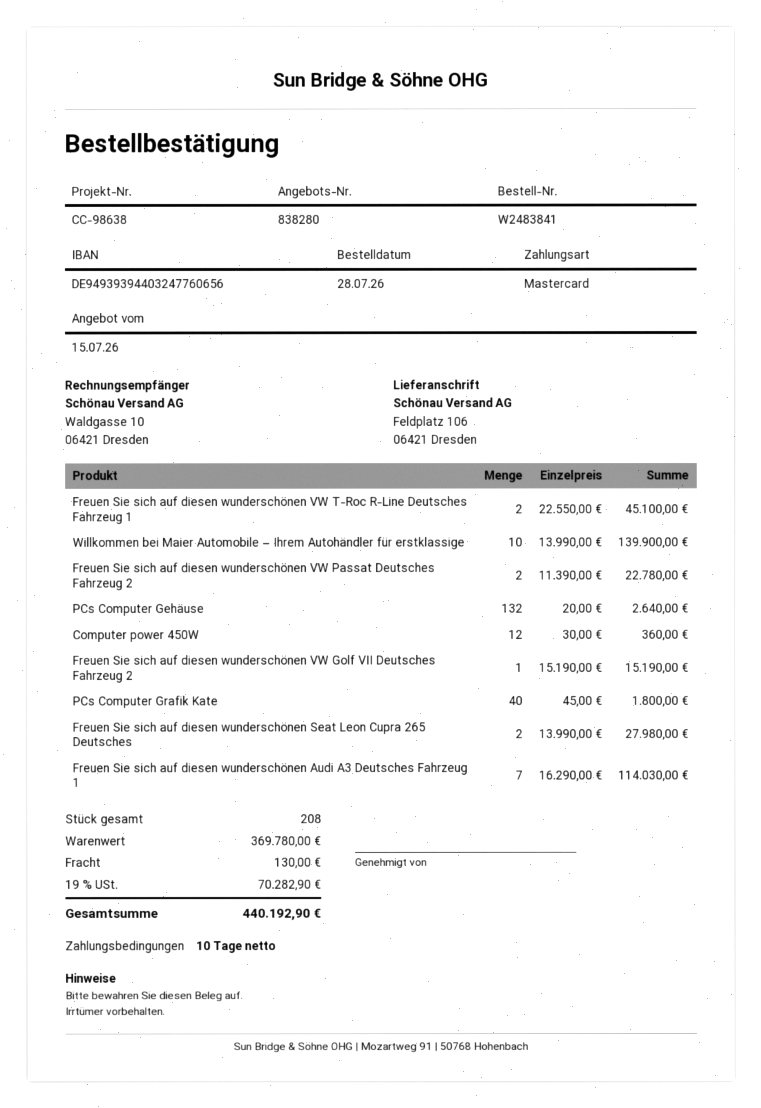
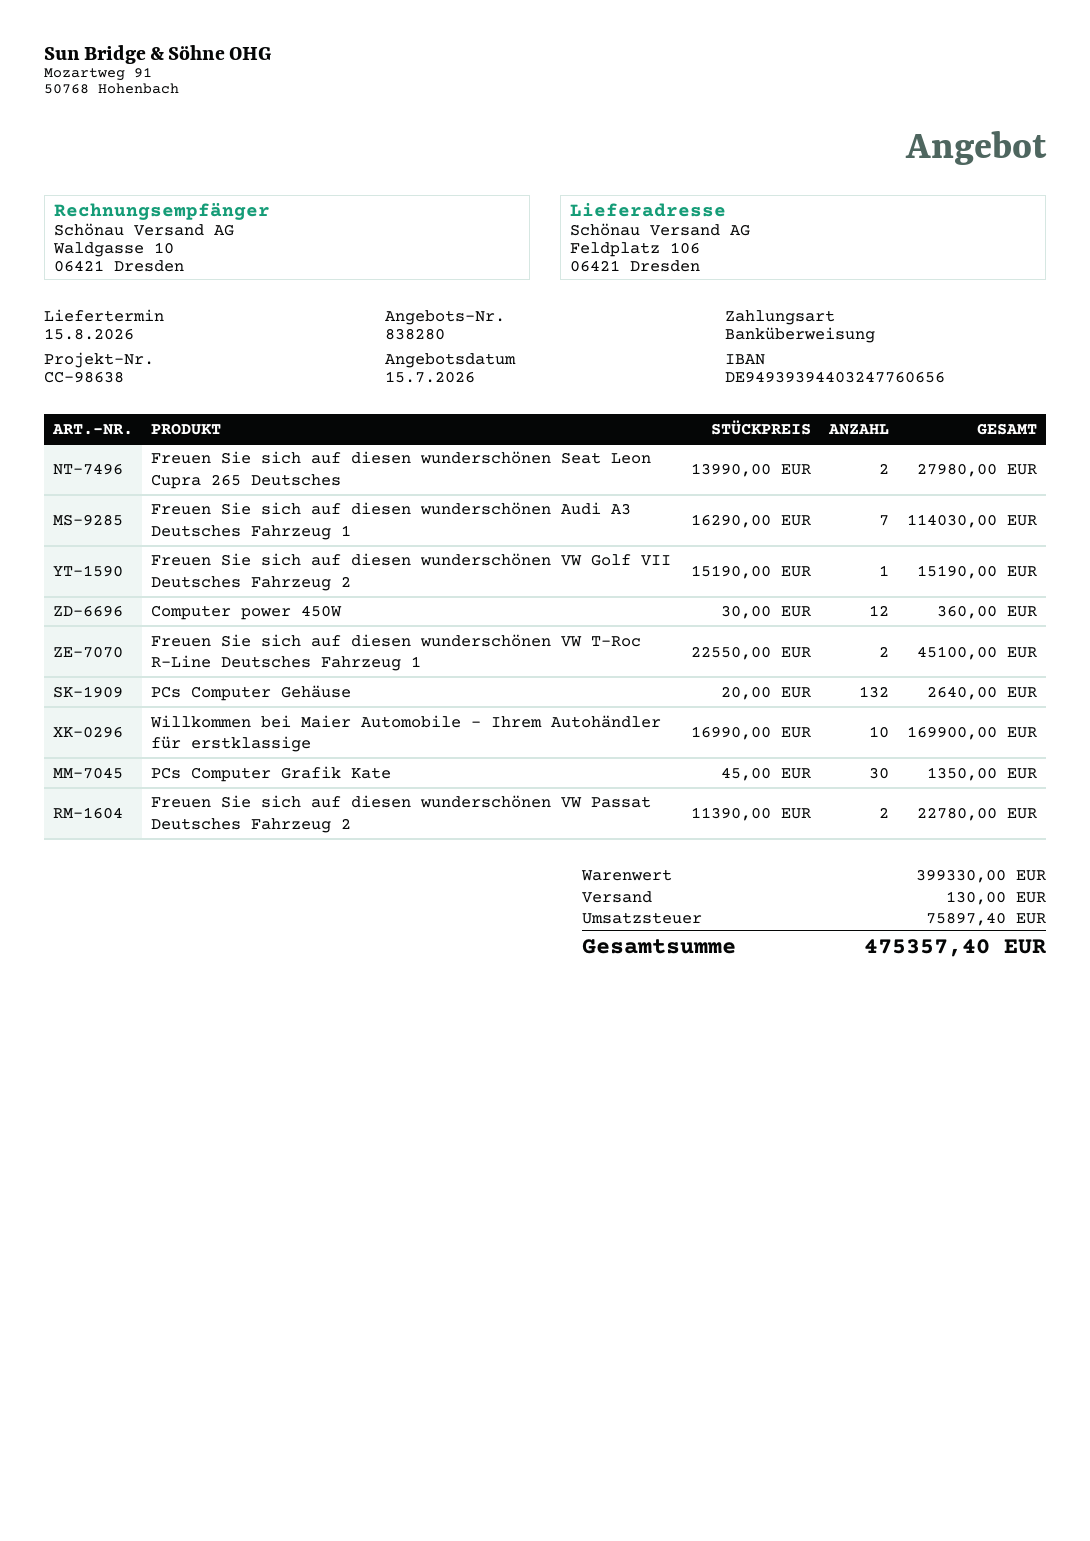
payment method: Mastercard -> bank transfer
Willkommen bei Maier Automobile – Ihrem Autohändler für erstklassige: 10 x 13990.00 = 139900.00 -> 10 x 16990.00 = 169900.00
PCs Computer Grafik Kate: 40 x 45.00 = 1800.00 -> 30 x 45.00 = 1350.00
subtotal: 369780.00 -> 399330.00
tax: 70282.90 -> 75897.40
total: 440192.90 -> 475357.40

